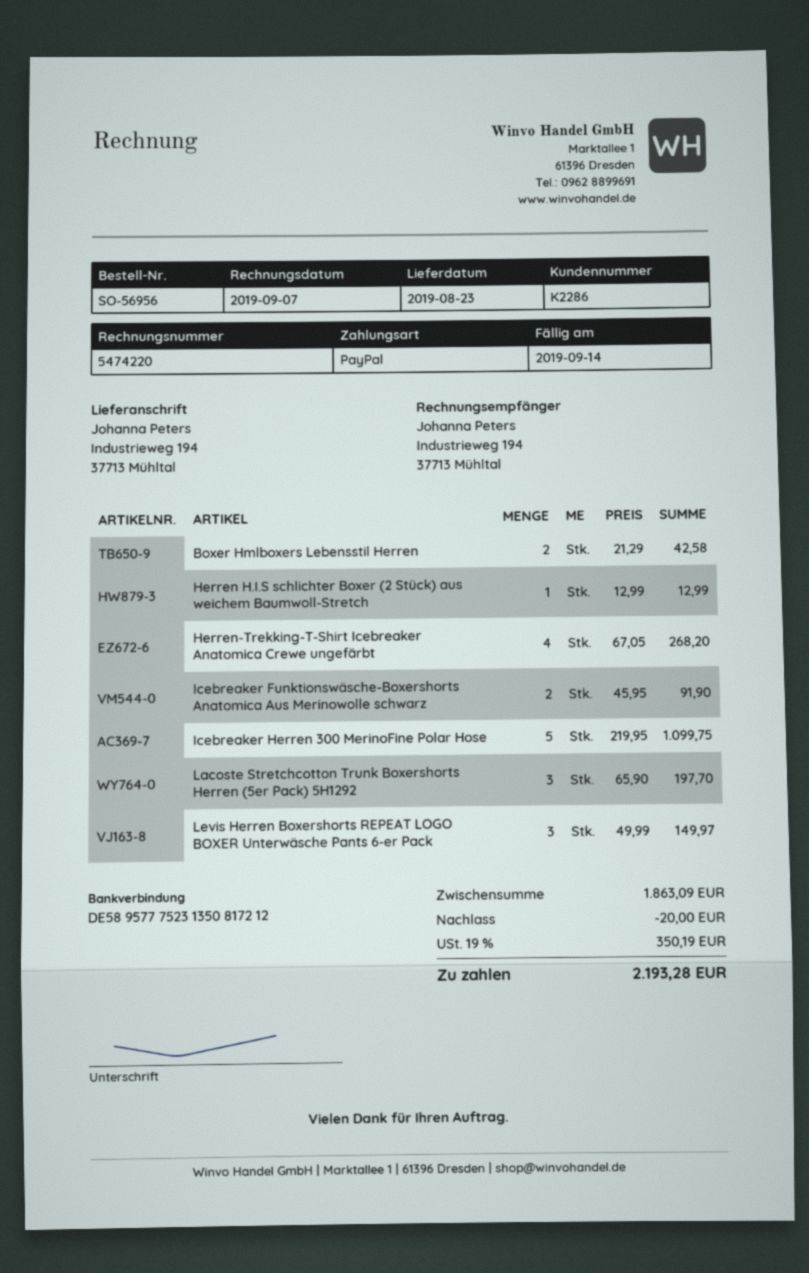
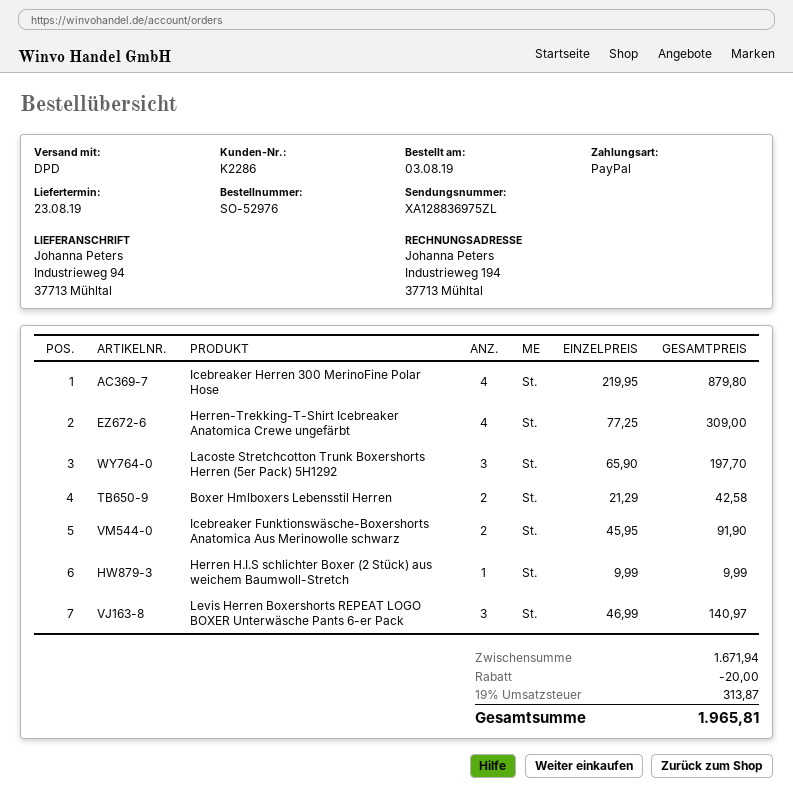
order number: SO-56956 -> SO-52976
ship to: Industrieweg 194, 37713 Mühltal -> Industrieweg 94, 37713 Mühltal
Herren H.I.S schlichter Boxer (2 Stück) aus weichem Baumwoll-Stretch: 1 x 12.99 = 12.99 -> 1 x 9.99 = 9.99
Herren-Trekking-T-Shirt Icebreaker Anatomica Crewe ungefärbt: 4 x 67.05 = 268.20 -> 4 x 77.25 = 309.00
Icebreaker Herren 300 MerinoFine Polar Hose: 5 x 219.95 = 1099.75 -> 4 x 219.95 = 879.80
Levis Herren Boxershorts REPEAT LOGO BOXER Unterwäsche Pants 6-er Pack: 3 x 49.99 = 149.97 -> 3 x 46.99 = 140.97
subtotal: 1863.09 -> 1671.94
tax: 19% = 350.19 -> 19% = 313.87
total: 2193.28 -> 1965.81

